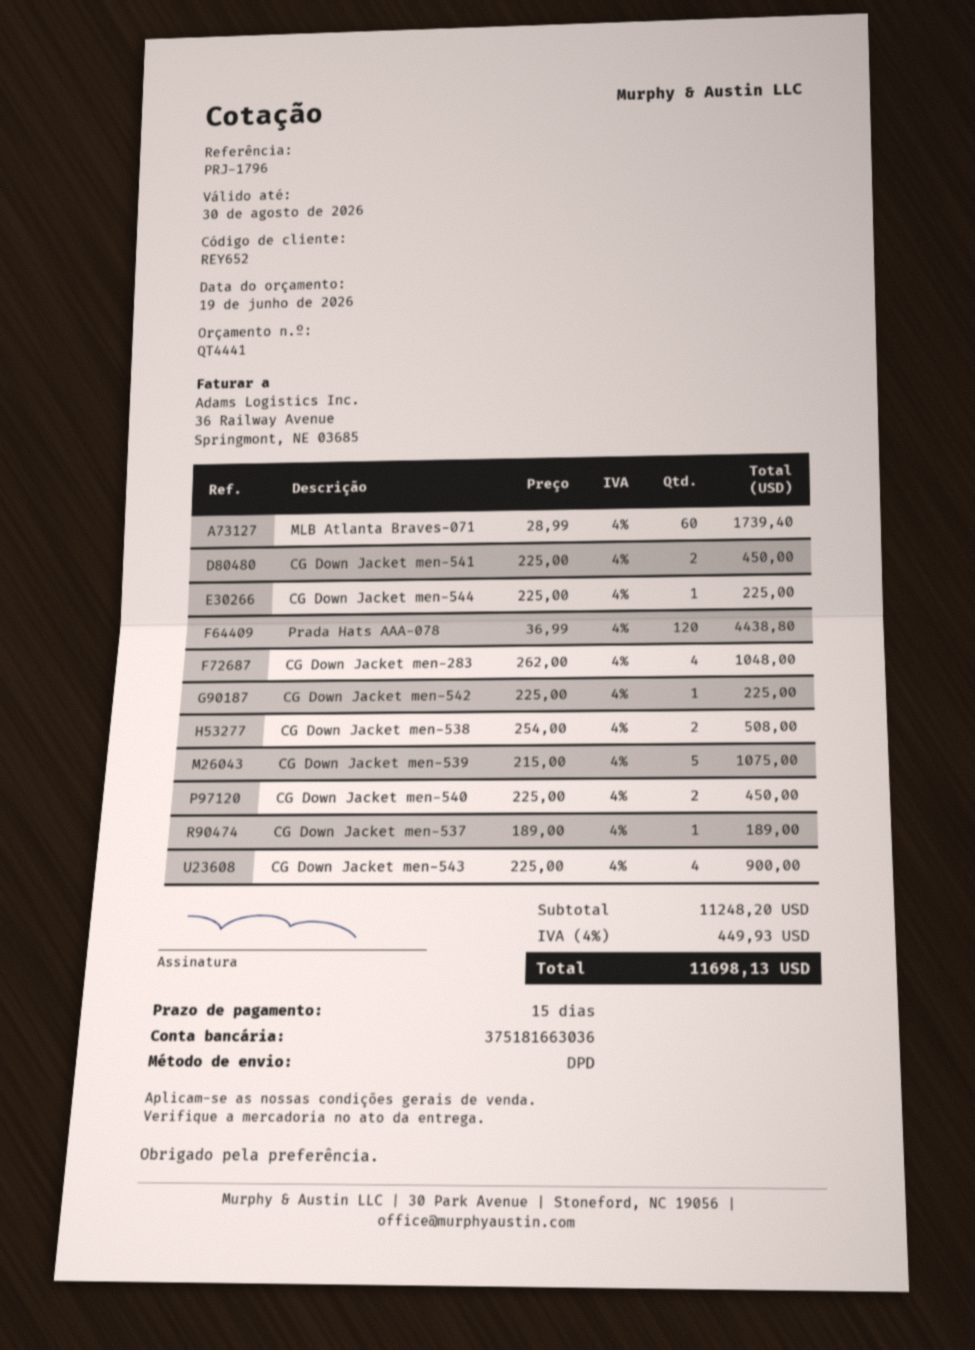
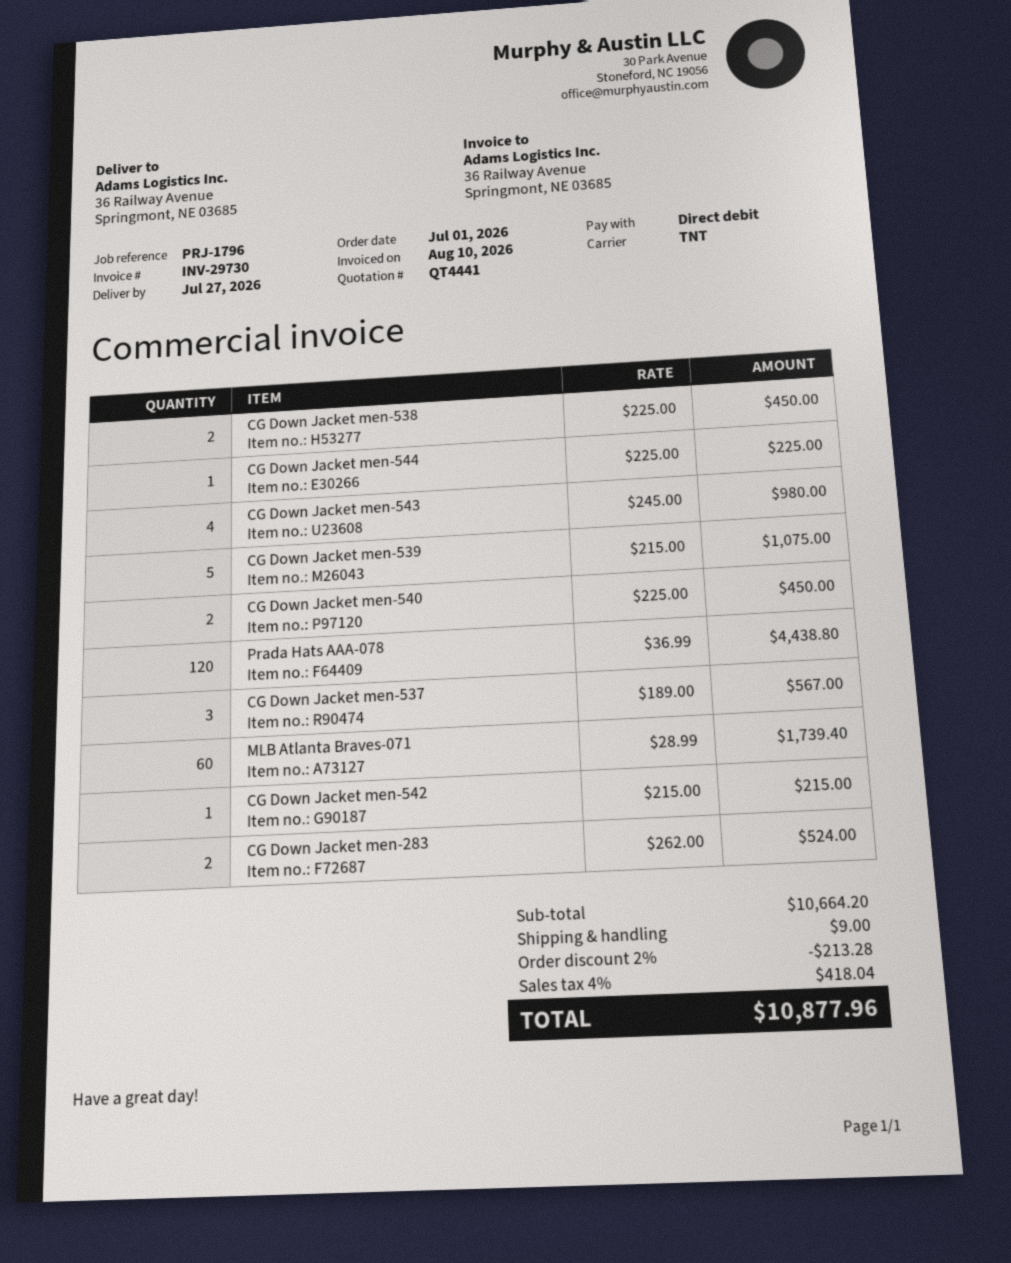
shipping method: DPD -> TNT
CG Down Jacket men-541: 2 x 225.00 = 450.00 -> none
CG Down Jacket men-283: 4 x 262.00 = 1048.00 -> 2 x 262.00 = 524.00
CG Down Jacket men-542: 1 x 225.00 = 225.00 -> 1 x 215.00 = 215.00
CG Down Jacket men-538: 2 x 254.00 = 508.00 -> 2 x 225.00 = 450.00
CG Down Jacket men-537: 1 x 189.00 = 189.00 -> 3 x 189.00 = 567.00
CG Down Jacket men-543: 4 x 225.00 = 900.00 -> 4 x 245.00 = 980.00
subtotal: 11248.20 -> 10664.20
discount: none -> 2% = 213.28
shipping: none -> 9.00
tax: 4% = 449.93 -> 4% = 418.04
total: 11698.13 -> 10877.96

